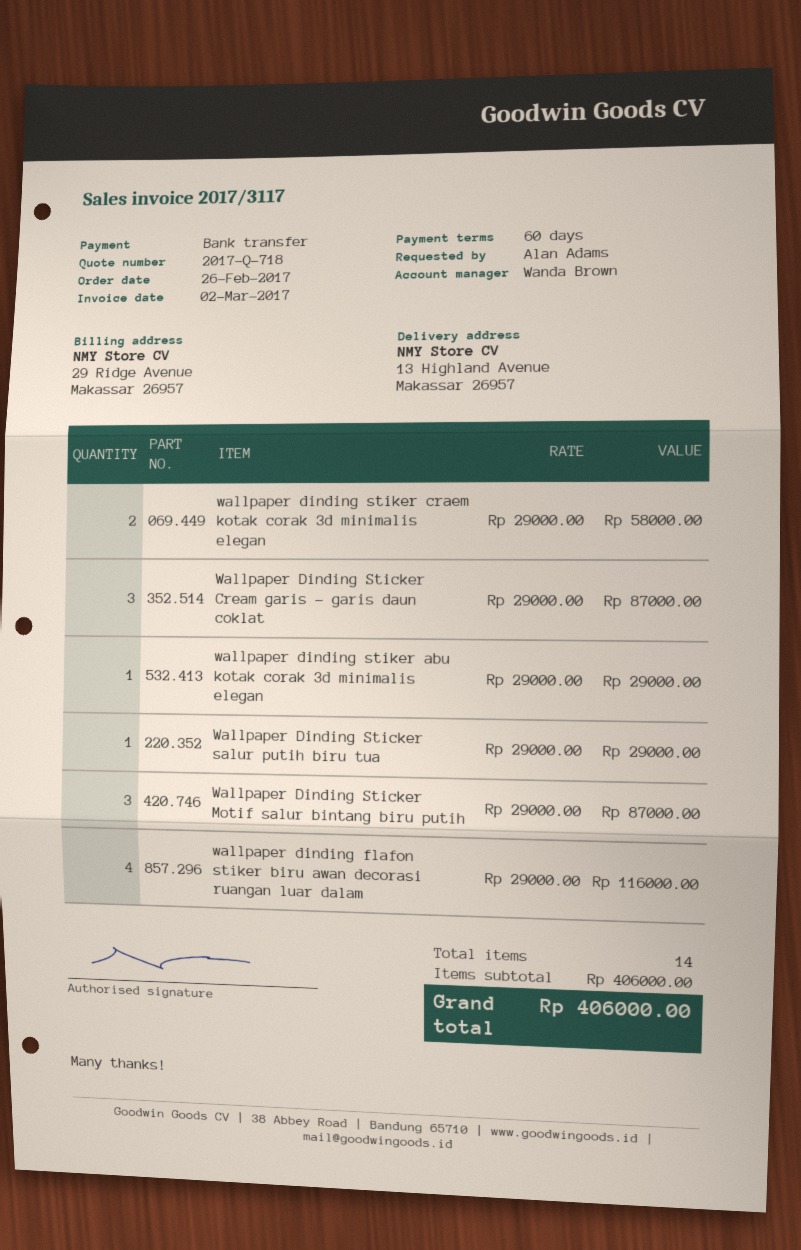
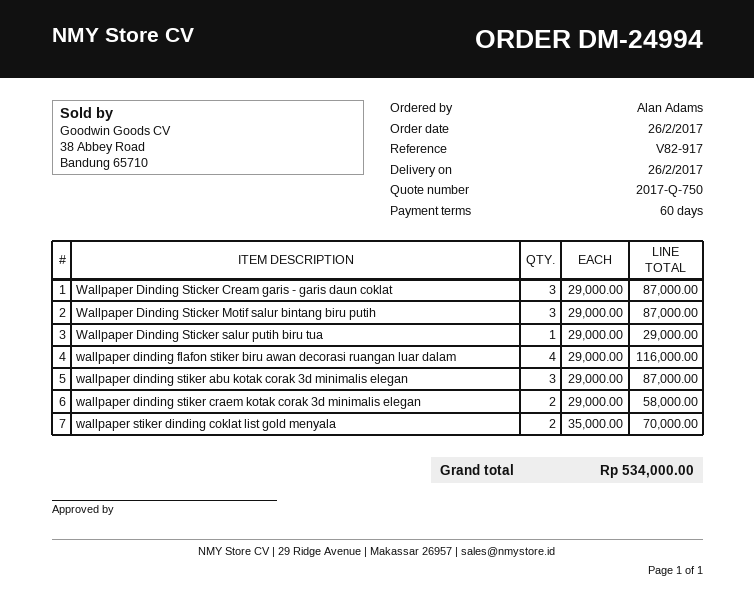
quote number: 2017-Q-718 -> 2017-Q-750
wallpaper dinding stiker abu kotak corak 3d minimalis elegan: 1 x 29000.00 = 29000.00 -> 3 x 29000.00 = 87000.00
wallpaper stiker dinding coklat list gold menyala: none -> 2 x 35000.00 = 70000.00
total: 406000.00 -> 534000.00

